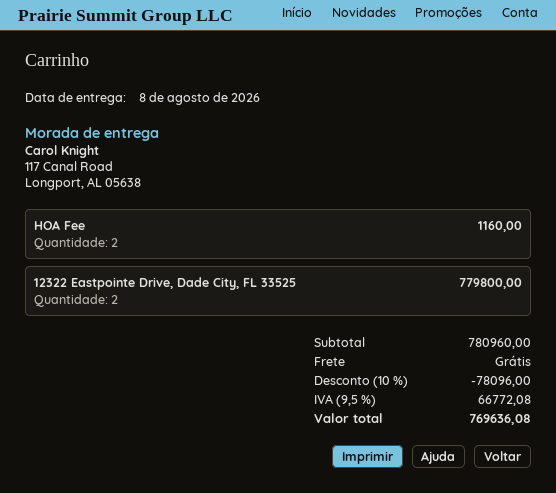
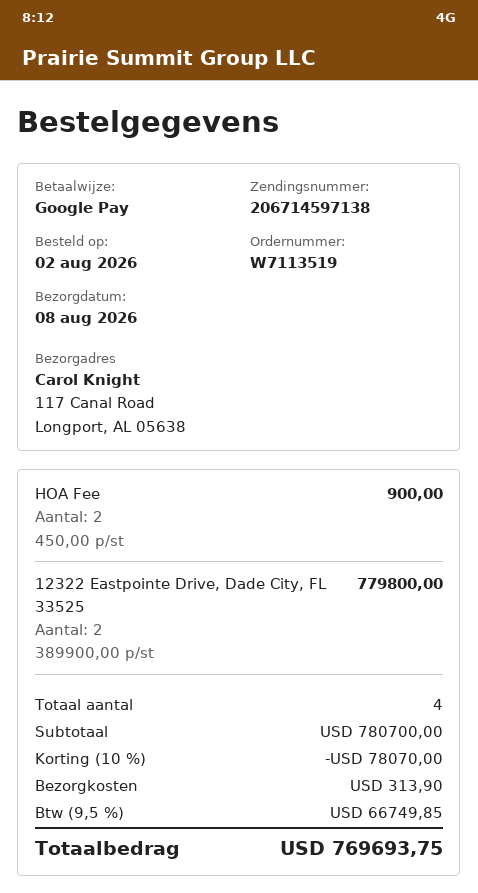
HOA Fee: 2 for 1160.00 -> 2 for 900.00
subtotal: 780960.00 -> 780700.00
discount: 10% = 78096.00 -> 10% = 78070.00
shipping: 0.00 -> 313.90
tax: 9.5% = 66772.08 -> 9.5% = 66749.85
total: 769636.08 -> 769693.75

